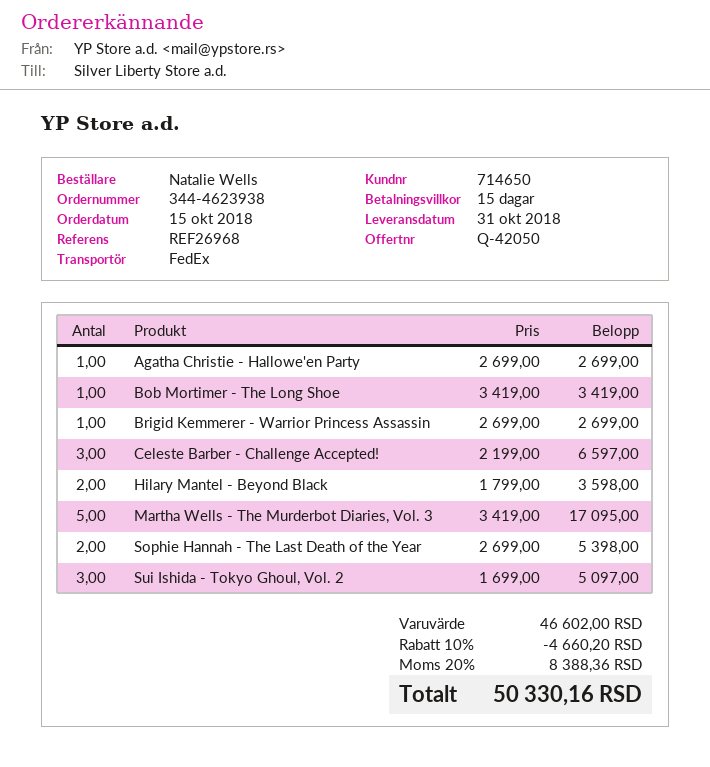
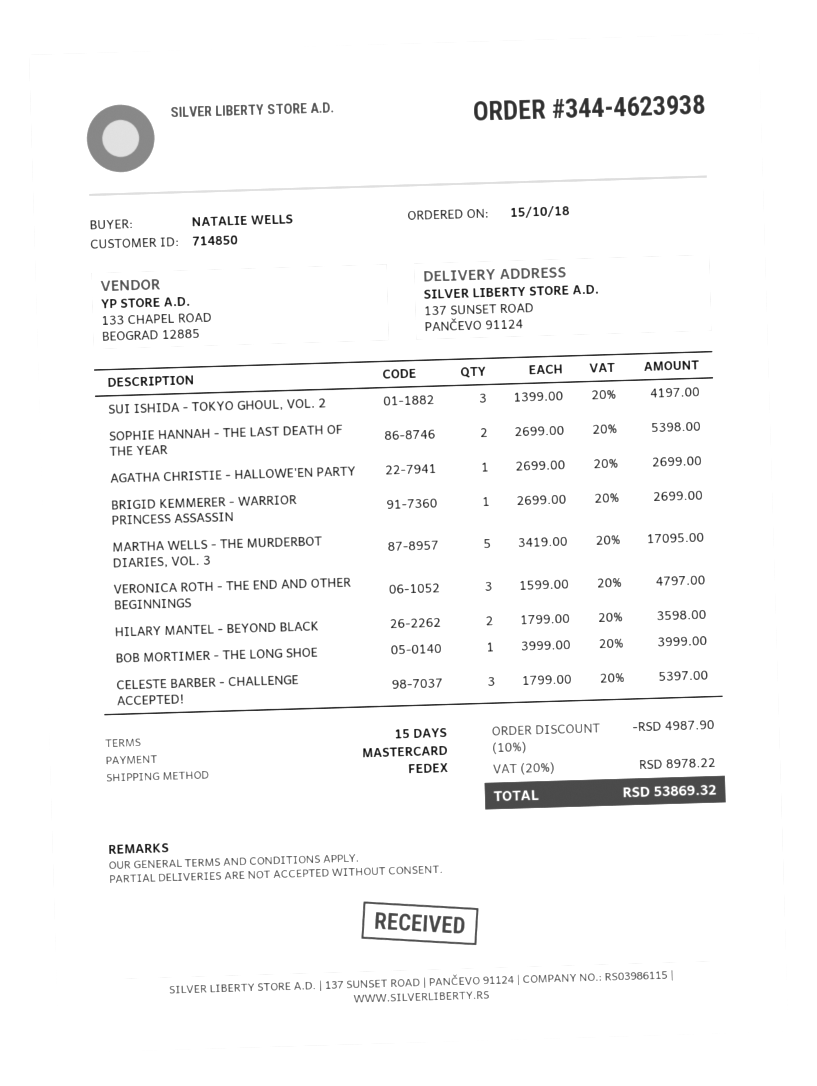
customer number: 714650 -> 714850
Bob Mortimer - The Long Shoe: 1 x 3419.00 = 3419.00 -> 1 x 3999.00 = 3999.00
Celeste Barber - Challenge Accepted!: 3 x 2199.00 = 6597.00 -> 3 x 1799.00 = 5397.00
Sui Ishida - Tokyo Ghoul, Vol. 2: 3 x 1699.00 = 5097.00 -> 3 x 1399.00 = 4197.00
VERONICA ROTH - THE END AND OTHER BEGINNINGS: none -> 3 x 1599.00 = 4797.00
discount: 10% = 4660.20 -> 10% = 4987.90
tax: 20% = 8388.36 -> 20% = 8978.22
total: 50330.16 -> 53869.32

